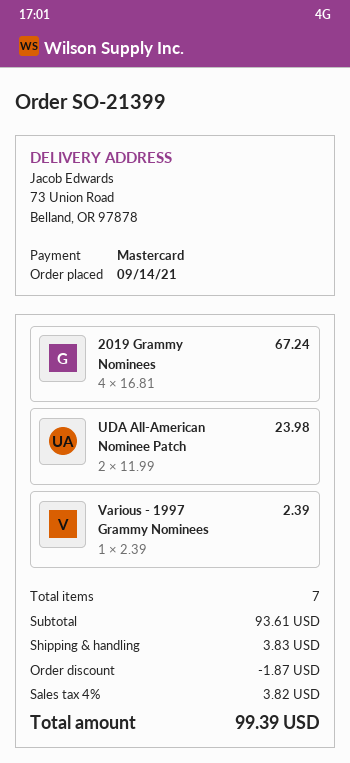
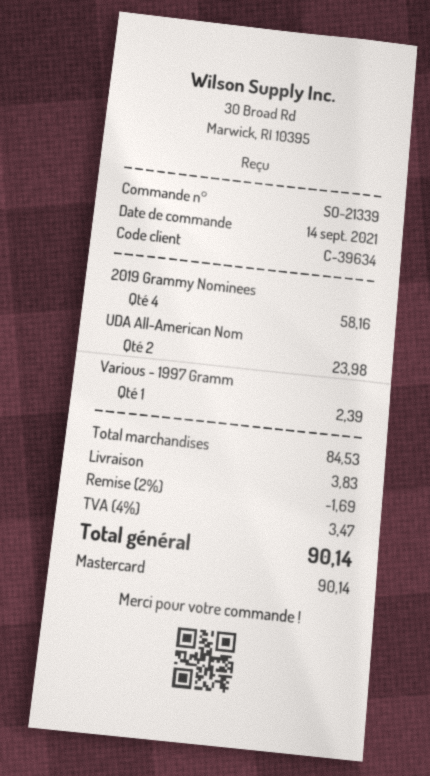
order number: SO-21399 -> SO-21339
2019 Grammy Nominees: 4 for 67.24 -> 4 for 58.16
subtotal: 93.61 -> 84.53
discount: 1.87 -> 1.69
tax: 4% = 3.82 -> 4% = 3.47
total: 99.39 -> 90.14

